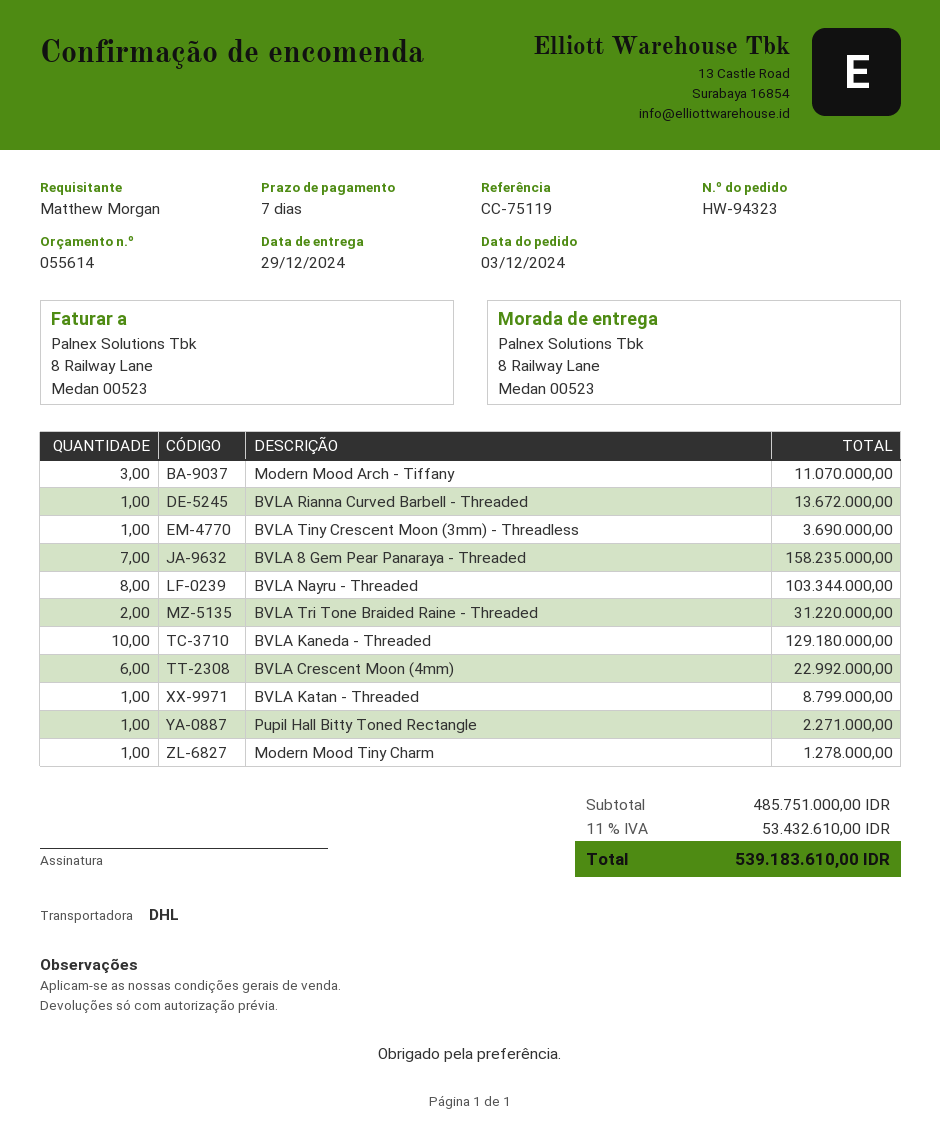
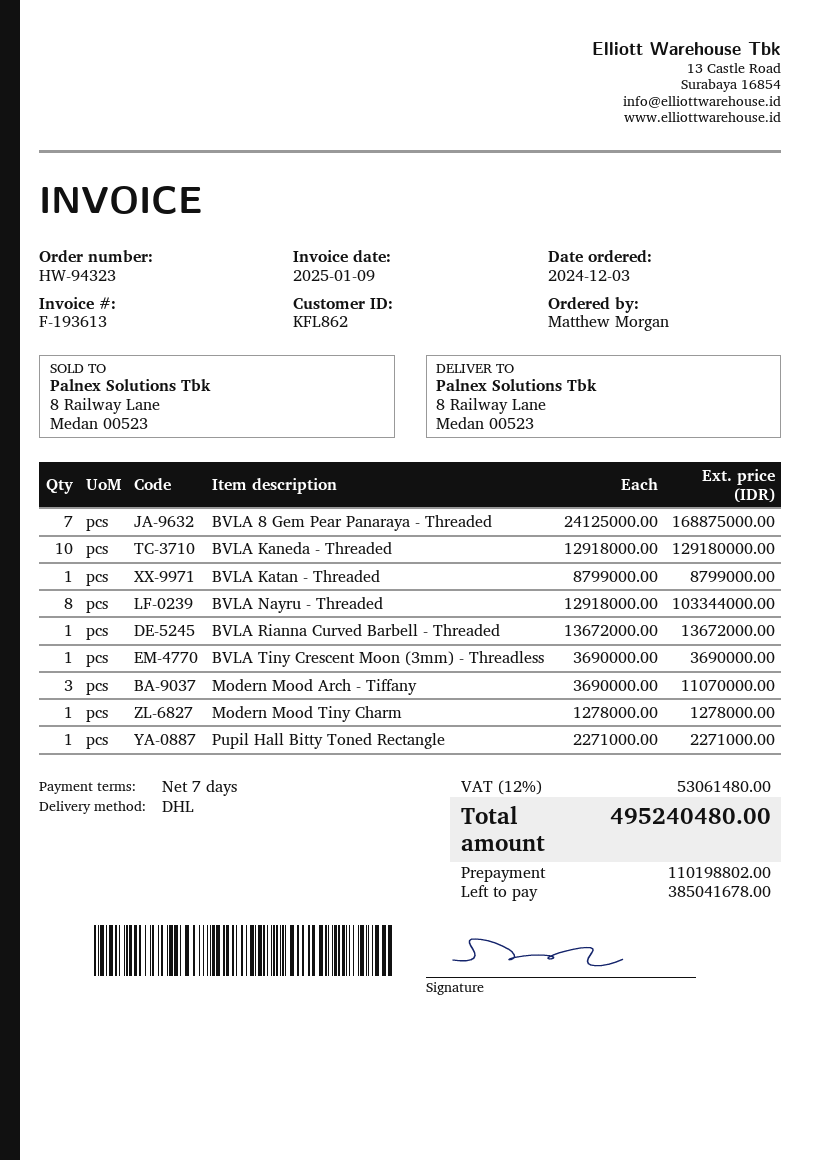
BVLA 8 Gem Pear Panaraya - Threaded: 7 for 158235000.00 -> 7 for 168875000.00
BVLA Tri Tone Braided Raine - Threaded: 2 for 31220000.00 -> none
BVLA Crescent Moon (4mm): 6 for 22992000.00 -> none
tax: 11% = 53432610.00 -> 12% = 53061480.00
total: 539183610.00 -> 495240480.00

